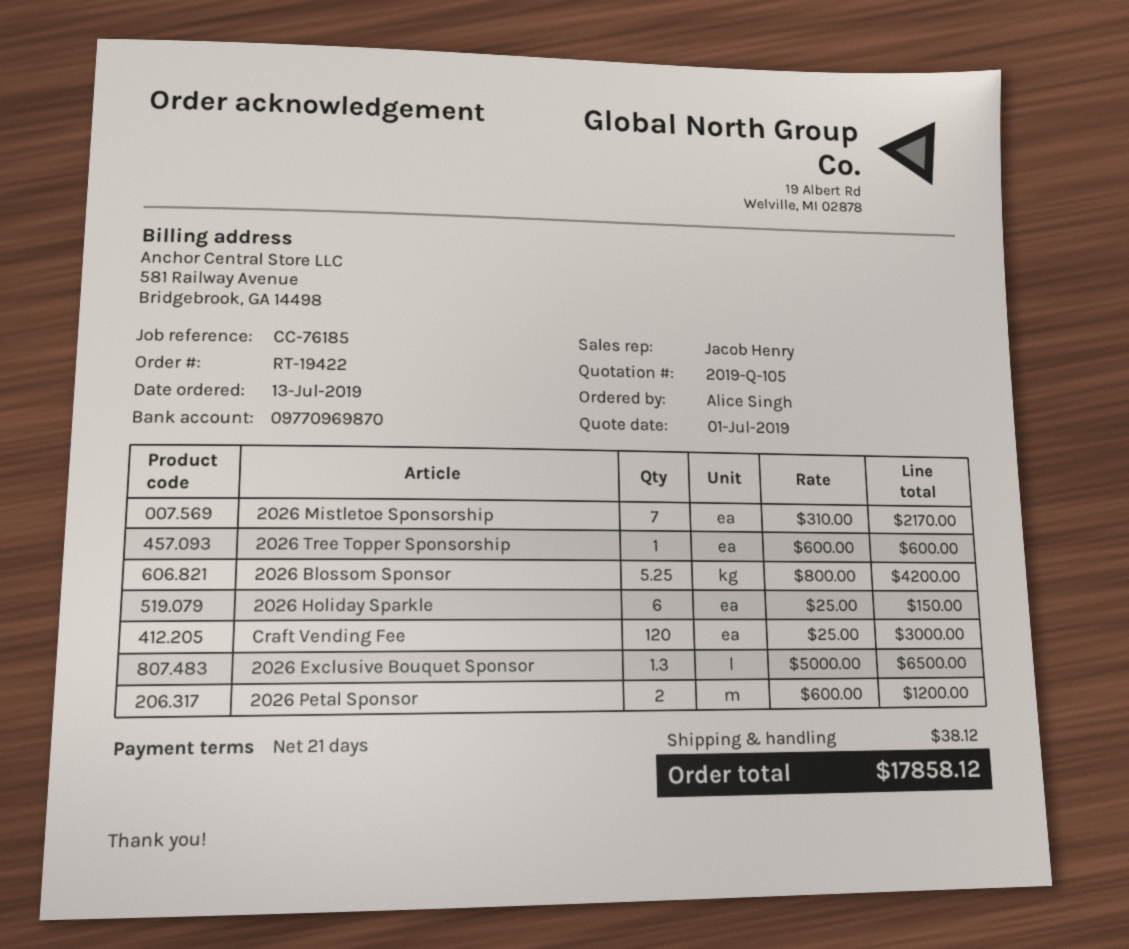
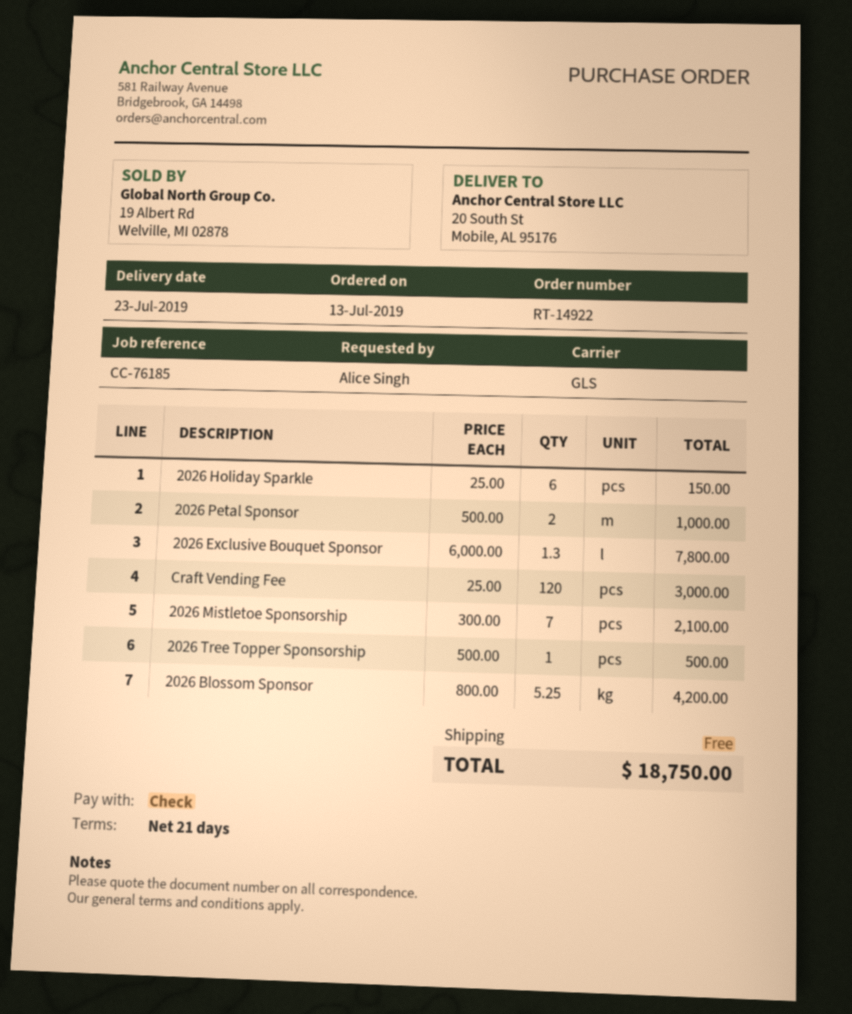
order number: RT-19422 -> RT-14922
2026 Mistletoe Sponsorship: 7 x 310.00 = 2170.00 -> 7 x 300.00 = 2100.00
2026 Tree Topper Sponsorship: 1 x 600.00 = 600.00 -> 1 x 500.00 = 500.00
2026 Exclusive Bouquet Sponsor: 1.3 x 5000.00 = 6500.00 -> 1.3 x 6000.00 = 7800.00
2026 Petal Sponsor: 2 x 600.00 = 1200.00 -> 2 x 500.00 = 1000.00
shipping: 38.12 -> 0.00
total: 17858.12 -> 18750.00

